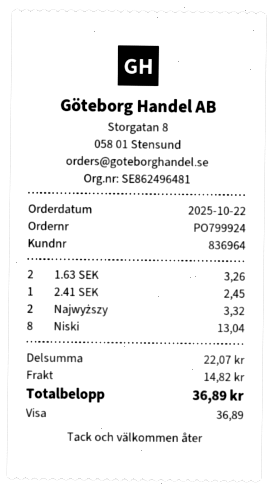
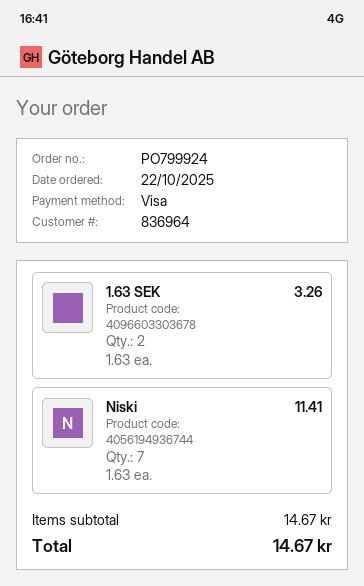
2.41 SEK: 1 for 2.45 -> none
Najwyższy: 2 for 3.32 -> none
Niski: 8 for 13.04 -> 7 for 11.41
subtotal: 22.07 -> 14.67
shipping: 14.82 -> none
total: 36.89 -> 14.67

